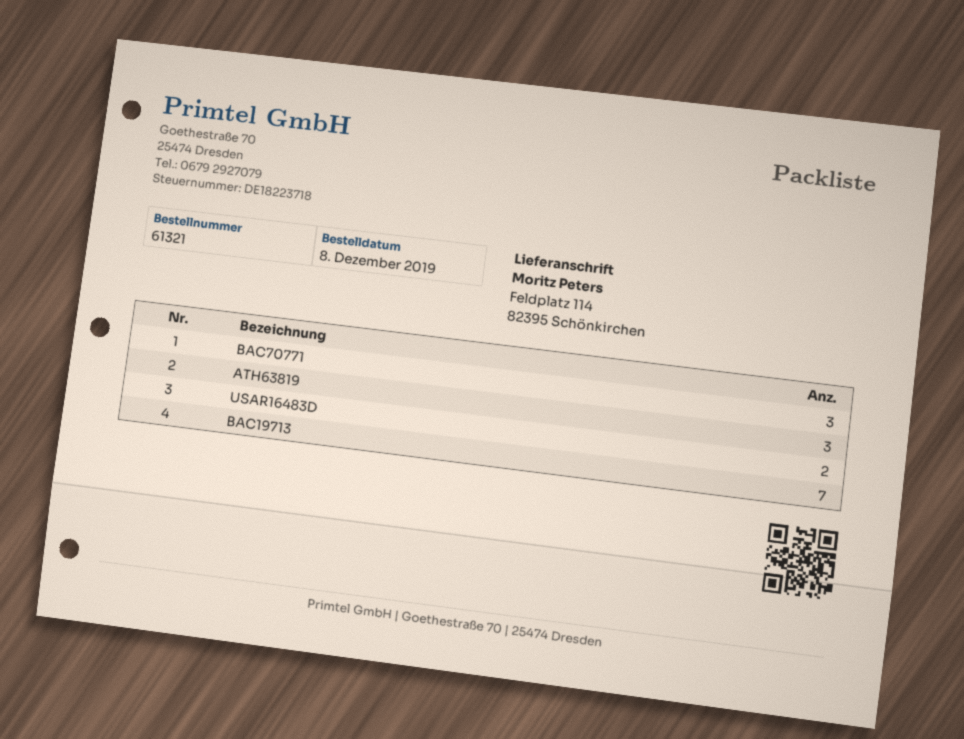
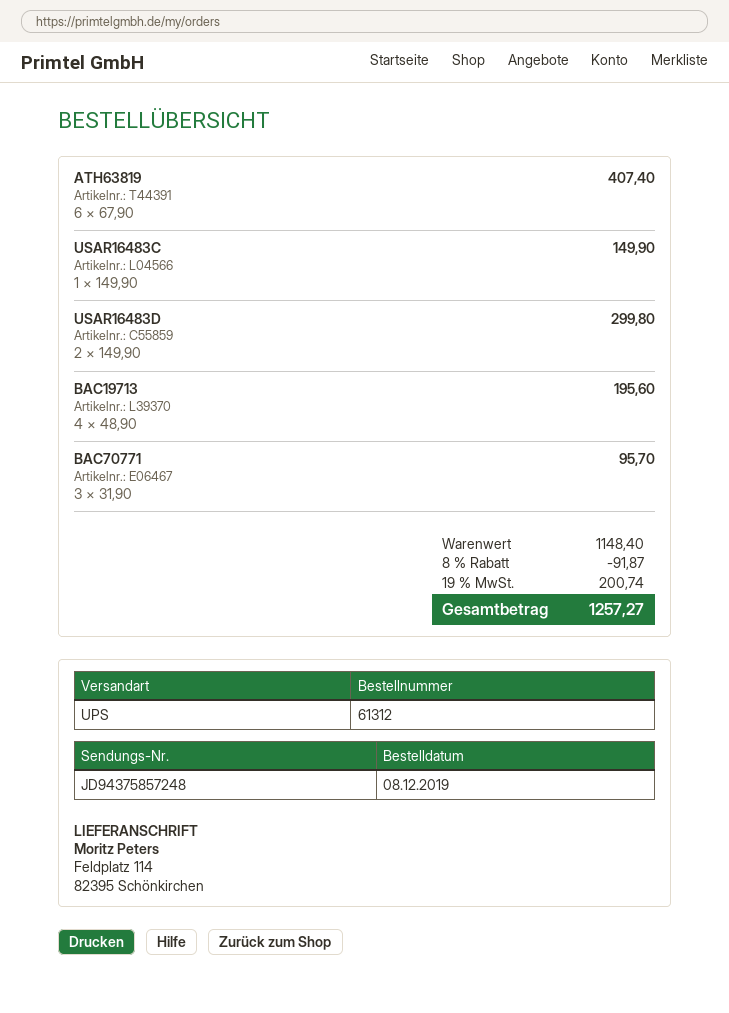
order number: 61321 -> 61312
ATH63819: 3 -> 6
BAC19713: 7 -> 4
USAR16483C: none -> 1

